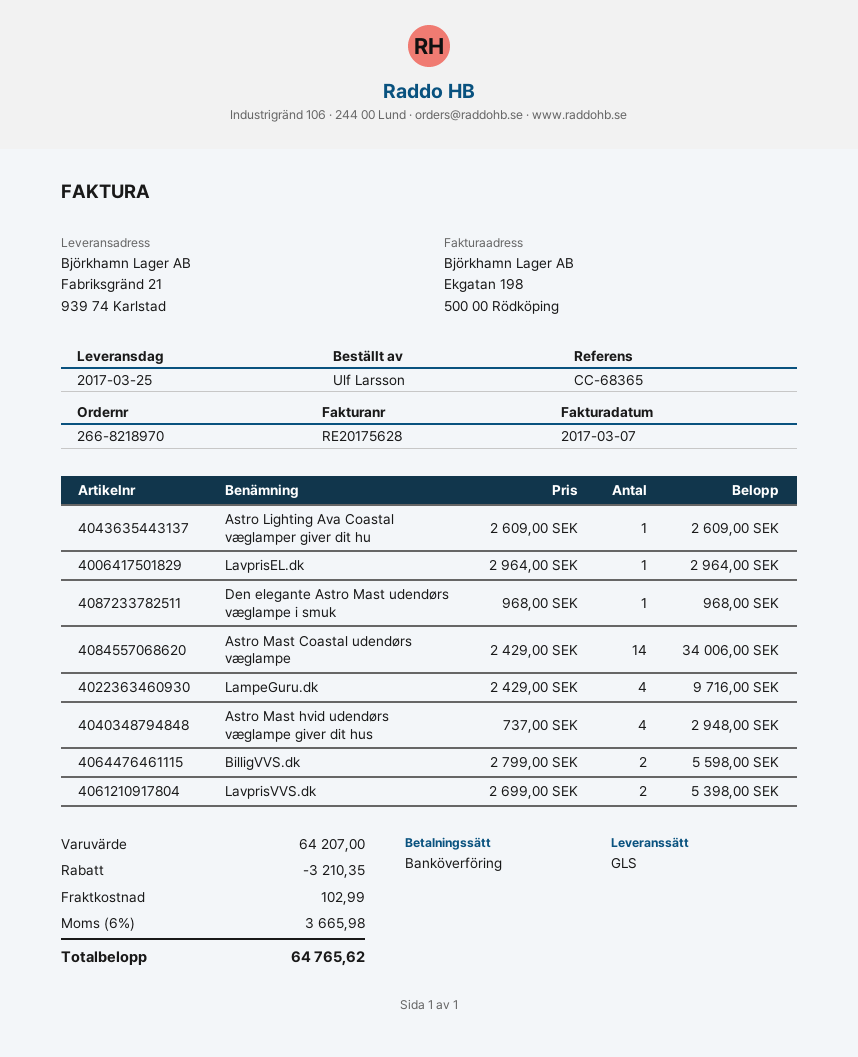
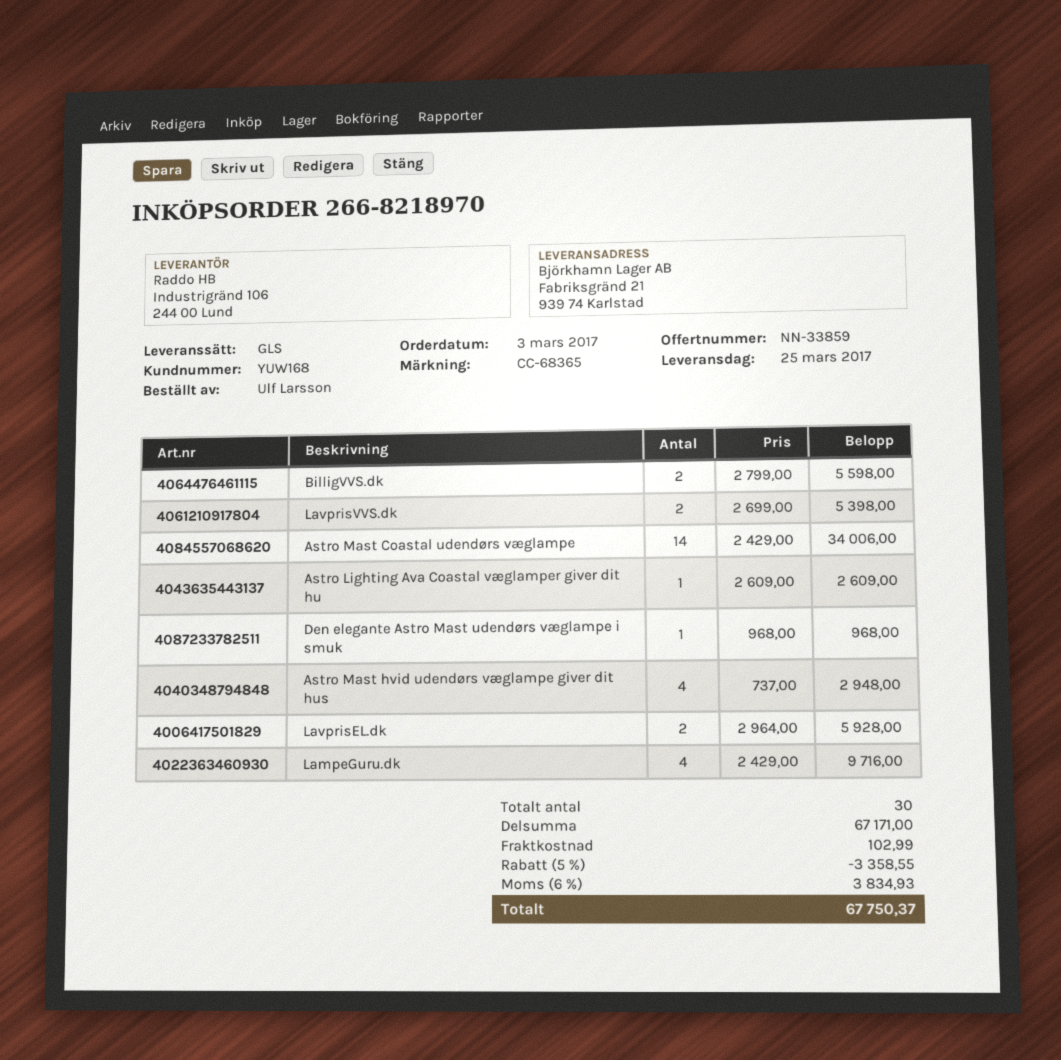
LavprisEL.dk: 1 x 2964.00 = 2964.00 -> 2 x 2964.00 = 5928.00
subtotal: 64207.00 -> 67171.00
discount: 3210.35 -> 3358.55
tax: 6% = 3665.98 -> 6% = 3834.93
total: 64765.62 -> 67750.37

